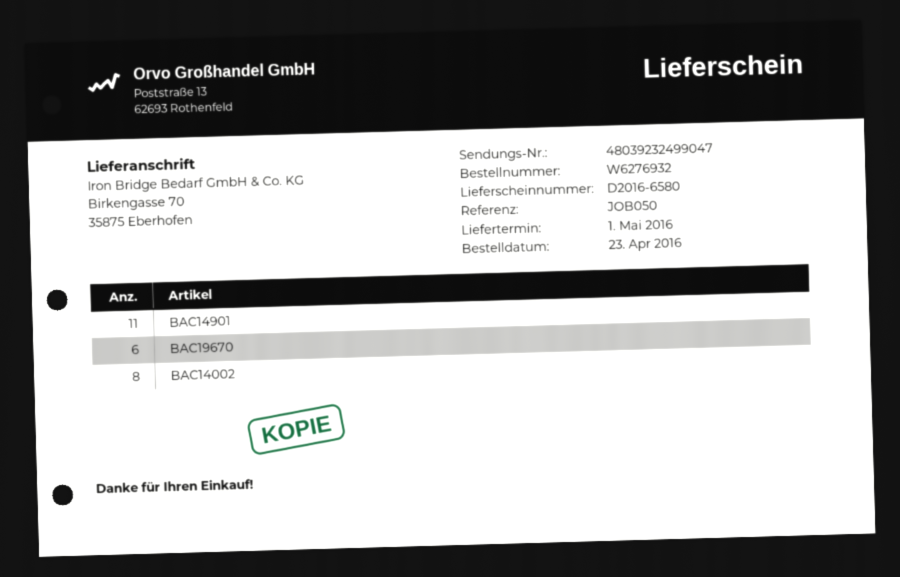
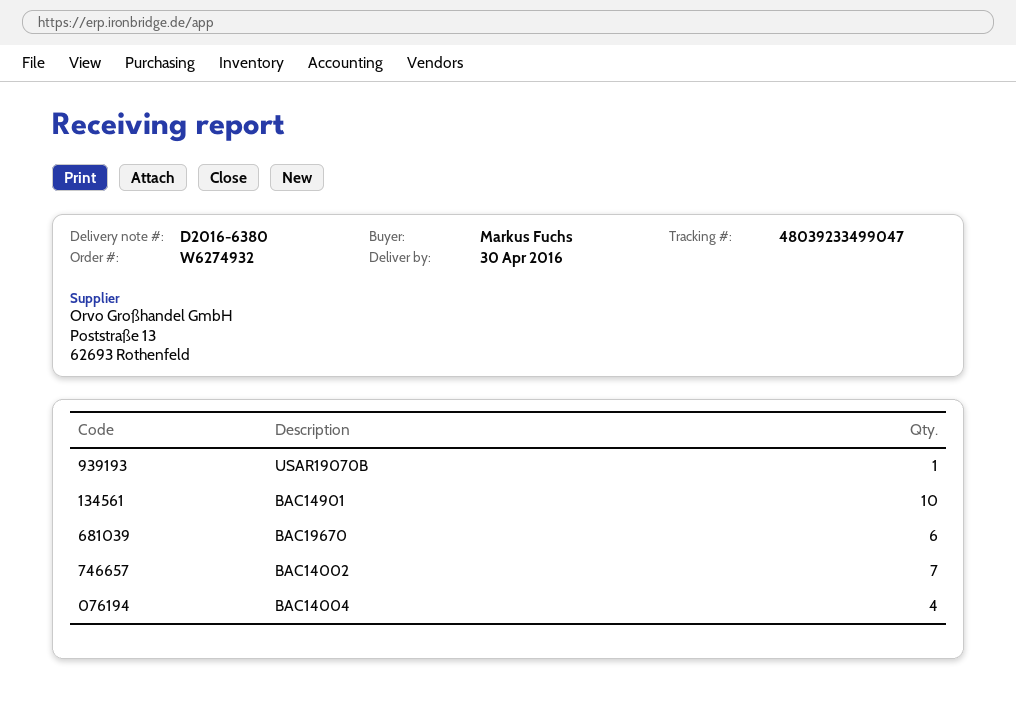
order number: W6276932 -> W6274932
delivery note number: D2016-6580 -> D2016-6380
delivery date: 2016-05-01 -> 2016-04-30
tracking number: 48039232499047 -> 48039233499047
BAC14901: 11 -> 10
BAC14002: 8 -> 7
USAR19070B: none -> 1
BAC14004: none -> 4

